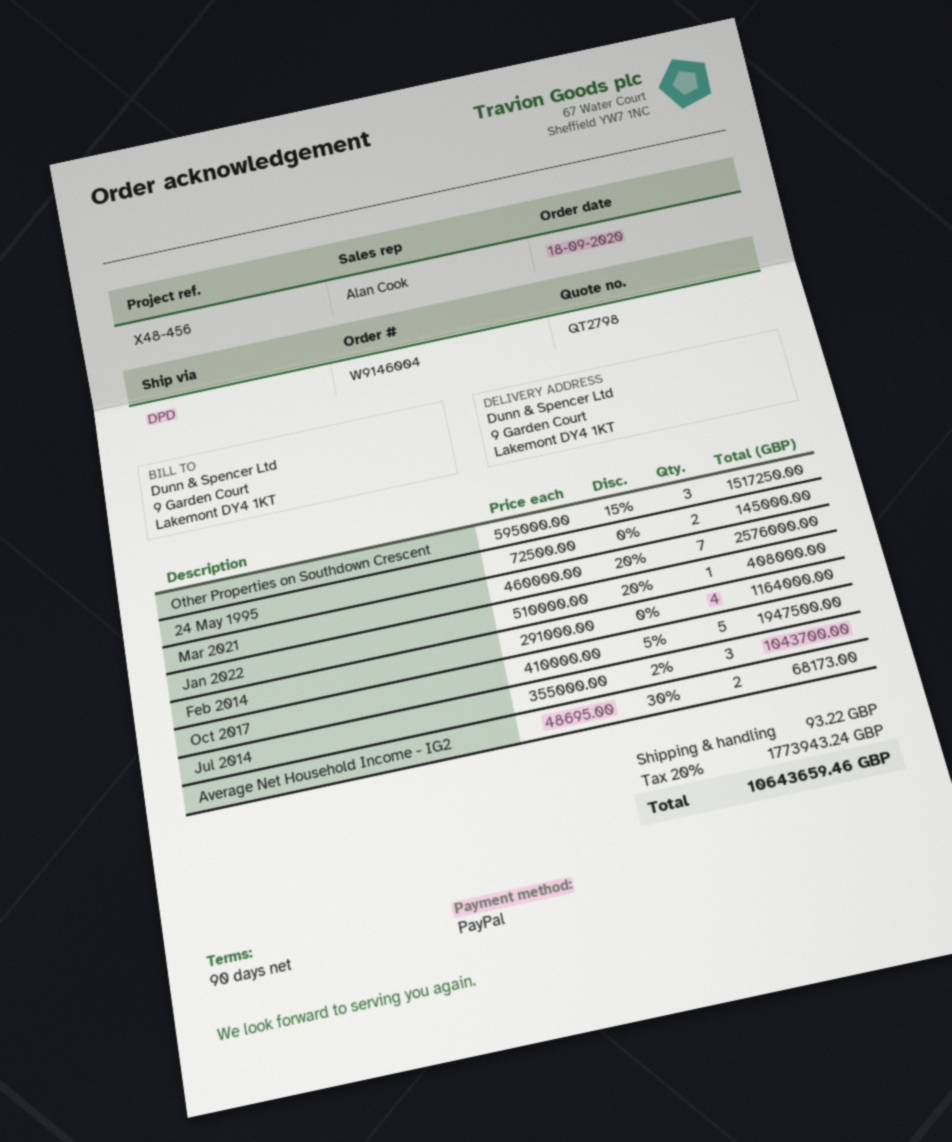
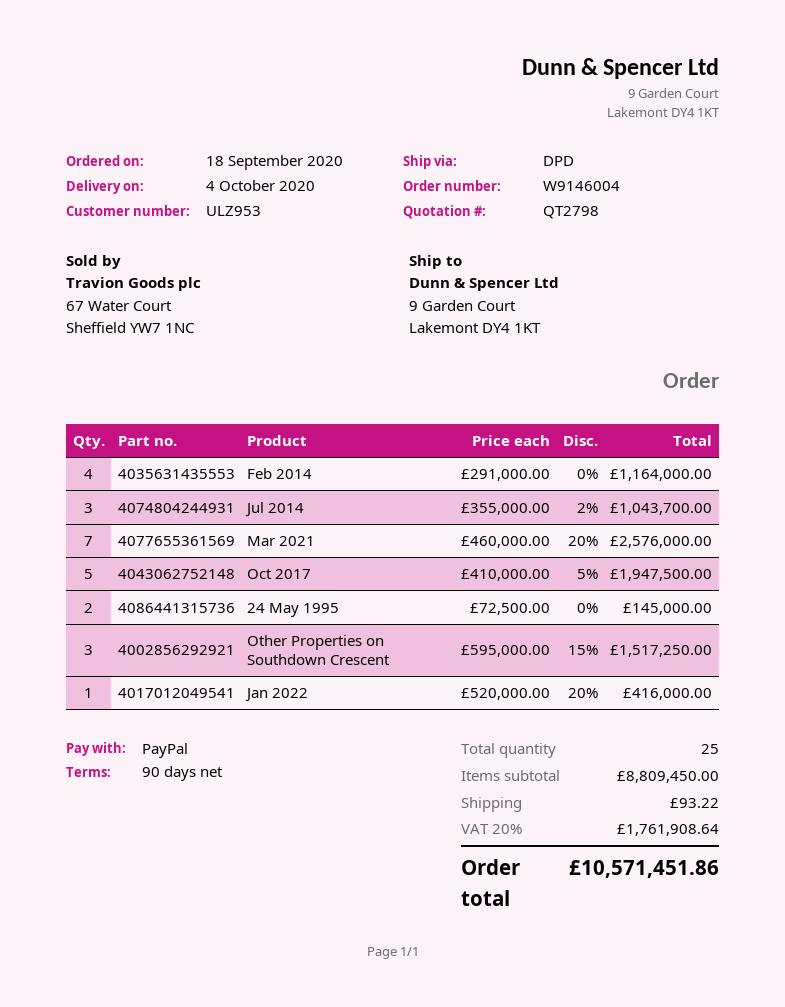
Jan 2022: 1 x 510000.00 - 20% = 408000.00 -> 1 x 520000.00 - 20% = 416000.00
Average Net Household Income - IG2: 2 x 48695.00 - 30% = 68173.00 -> none
tax: 20% = 1773943.24 -> 20% = 1761908.64
total: 10643659.46 -> 10571451.86

